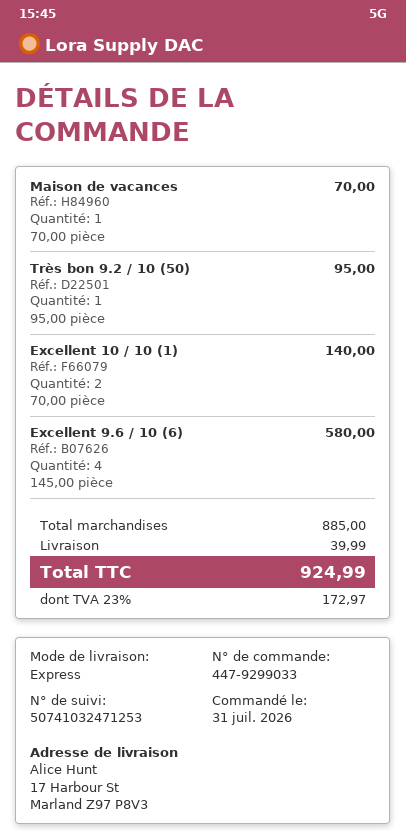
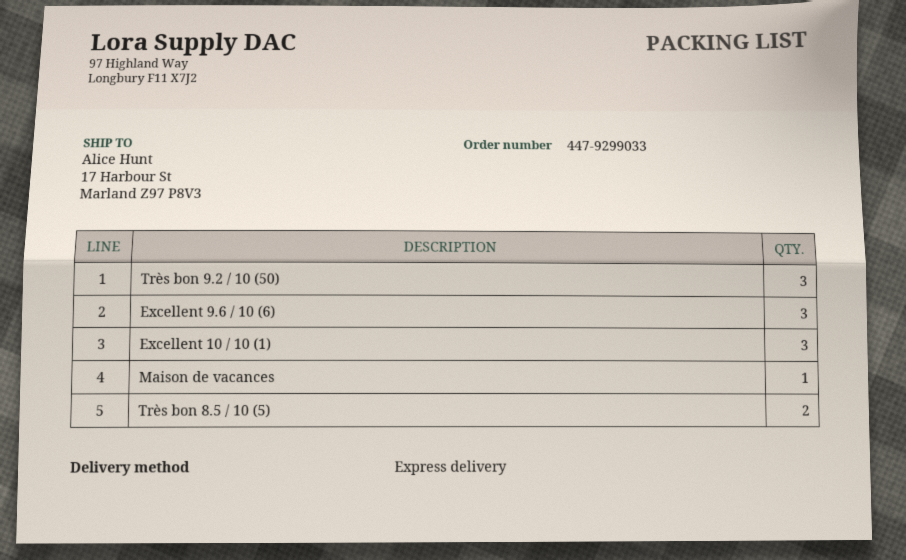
Très bon 9.2 / 10 (50): 1 -> 3
Excellent 10 / 10 (1): 2 -> 3
Excellent 9.6 / 10 (6): 4 -> 3
Très bon 8.5 / 10 (5): none -> 2

